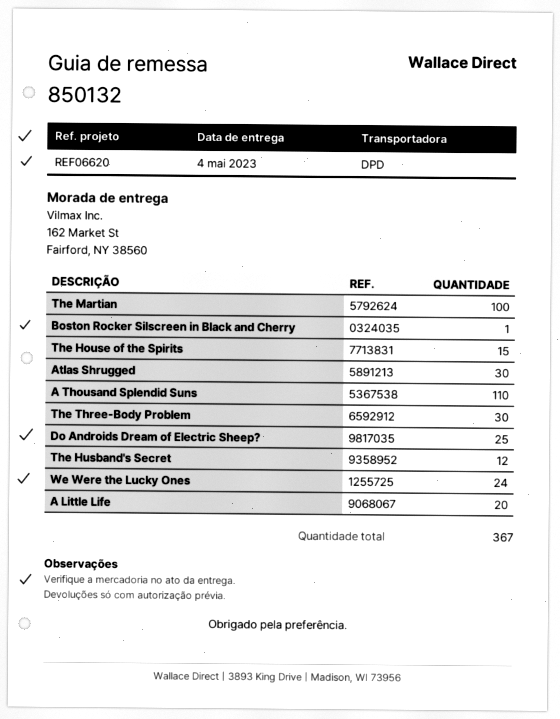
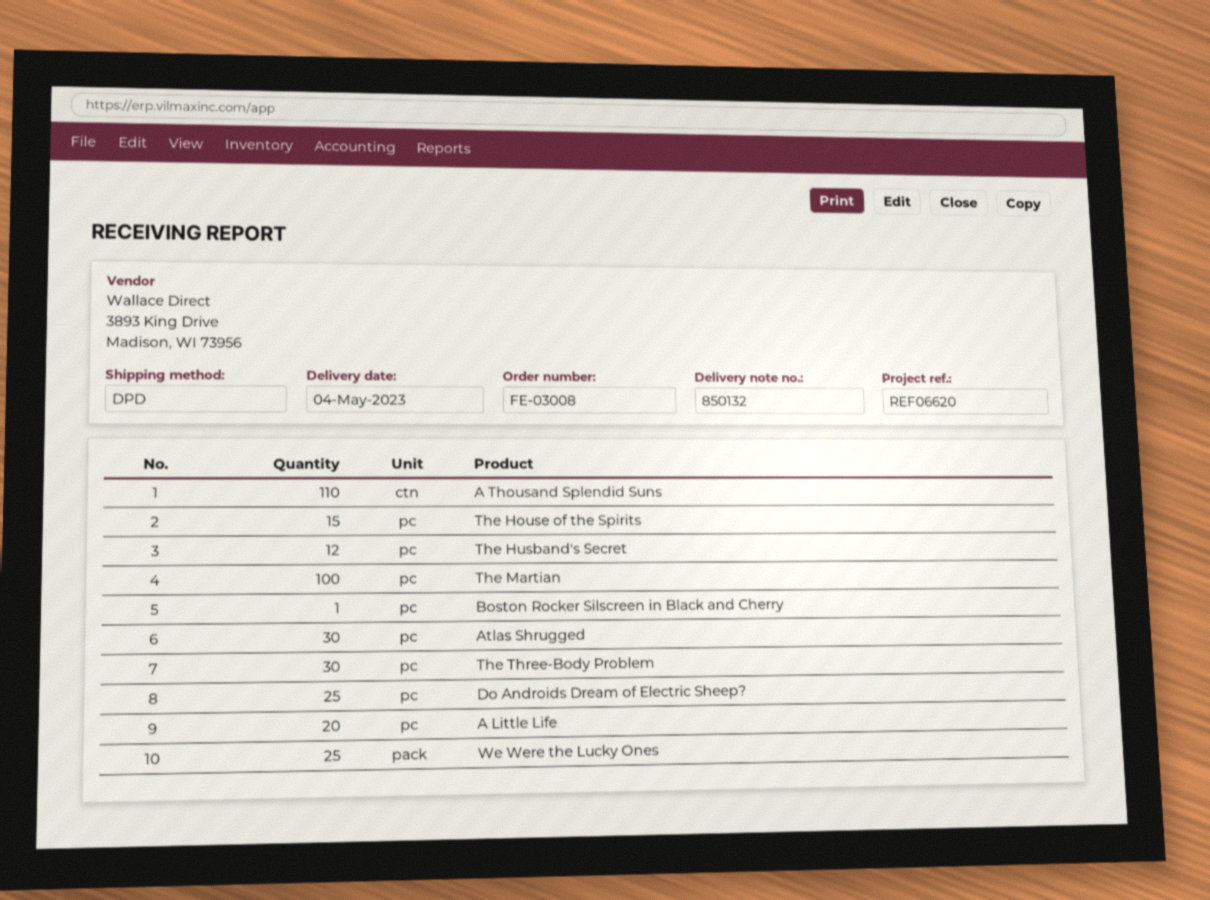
We Were the Lucky Ones: 24 -> 25

